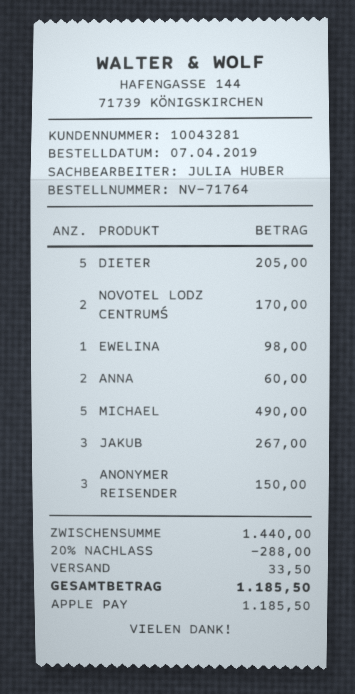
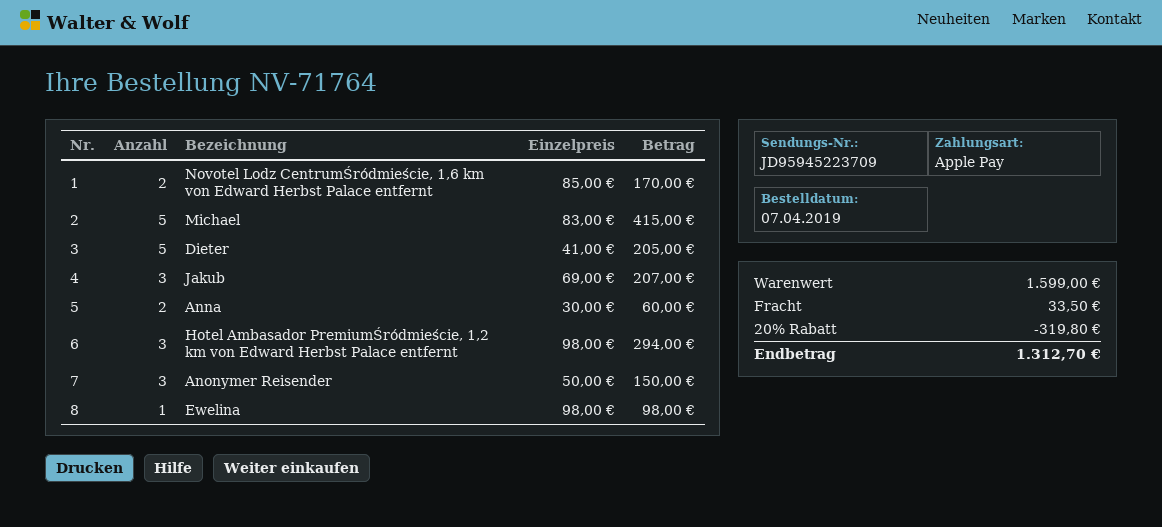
MICHAEL: 5 for 490.00 -> 5 for 415.00
JAKUB: 3 for 267.00 -> 3 for 207.00
Hotel Ambasador PremiumŚródmieście, 1,2 km von Edward Herbst Palace entfernt: none -> 3 for 294.00
subtotal: 1440.00 -> 1599.00
discount: 20% = 288.00 -> 20% = 319.80
total: 1185.50 -> 1312.70

